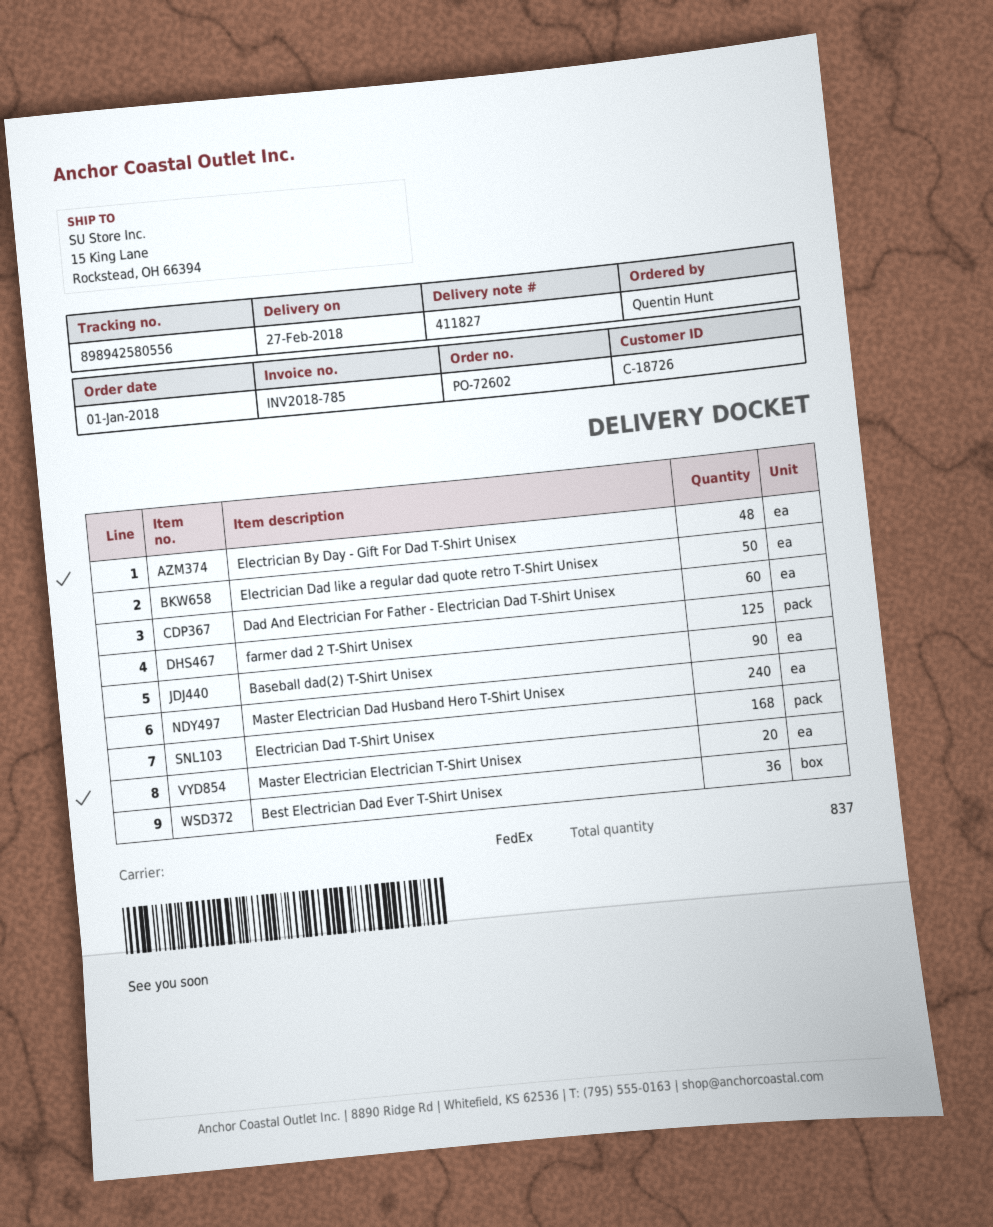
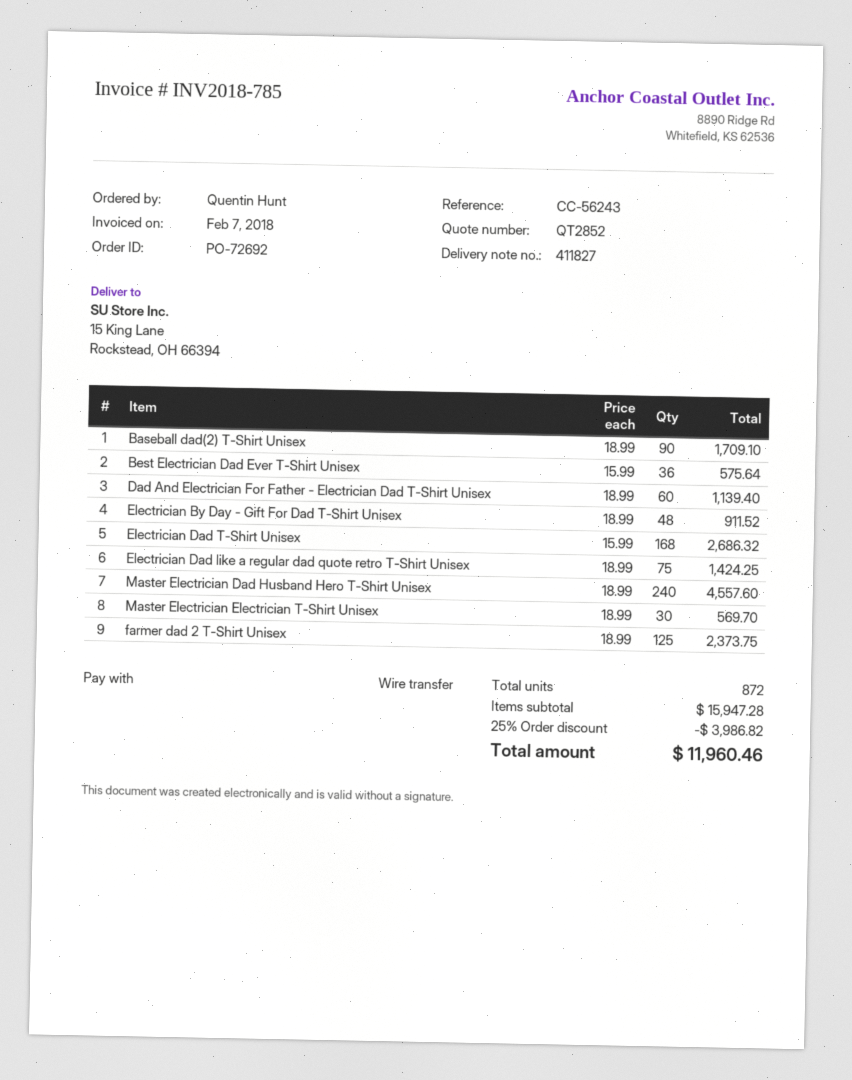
order number: PO-72602 -> PO-72692
Electrician Dad like a regular dad quote retro T-Shirt Unisex: 50 -> 75
Master Electrician Electrician T-Shirt Unisex: 20 -> 30
total quantity: 837 -> 872

